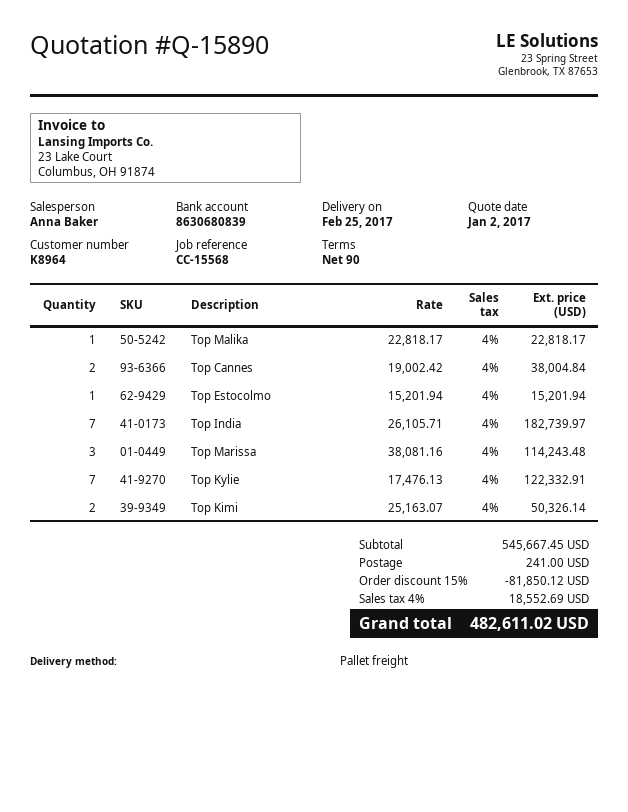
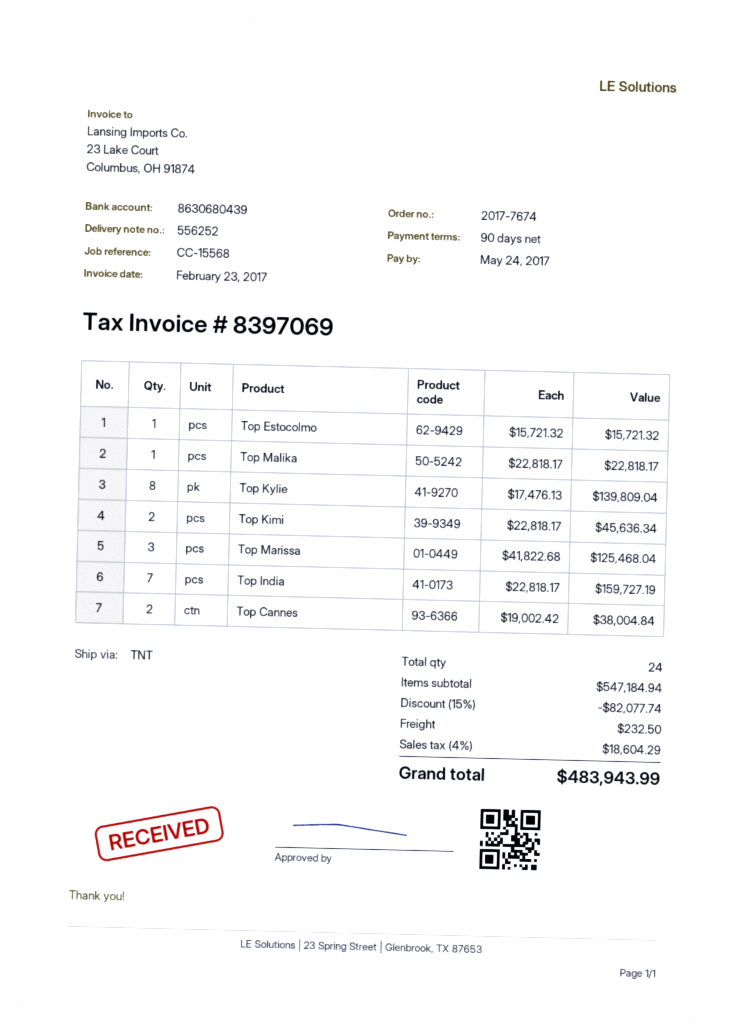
bank account: 8630680839 -> 8630680439
shipping method: pallet freight -> TNT
Top Estocolmo: 1 x 15201.94 = 15201.94 -> 1 x 15721.32 = 15721.32
Top India: 7 x 26105.71 = 182739.97 -> 7 x 22818.17 = 159727.19
Top Marissa: 3 x 38081.16 = 114243.48 -> 3 x 41822.68 = 125468.04
Top Kylie: 7 x 17476.13 = 122332.91 -> 8 x 17476.13 = 139809.04
Top Kimi: 2 x 25163.07 = 50326.14 -> 2 x 22818.17 = 45636.34
subtotal: 545667.45 -> 547184.94
discount: 15% = 81850.12 -> 15% = 82077.74
shipping: 241.00 -> 232.50
tax: 4% = 18552.69 -> 4% = 18604.29
total: 482611.02 -> 483943.99

